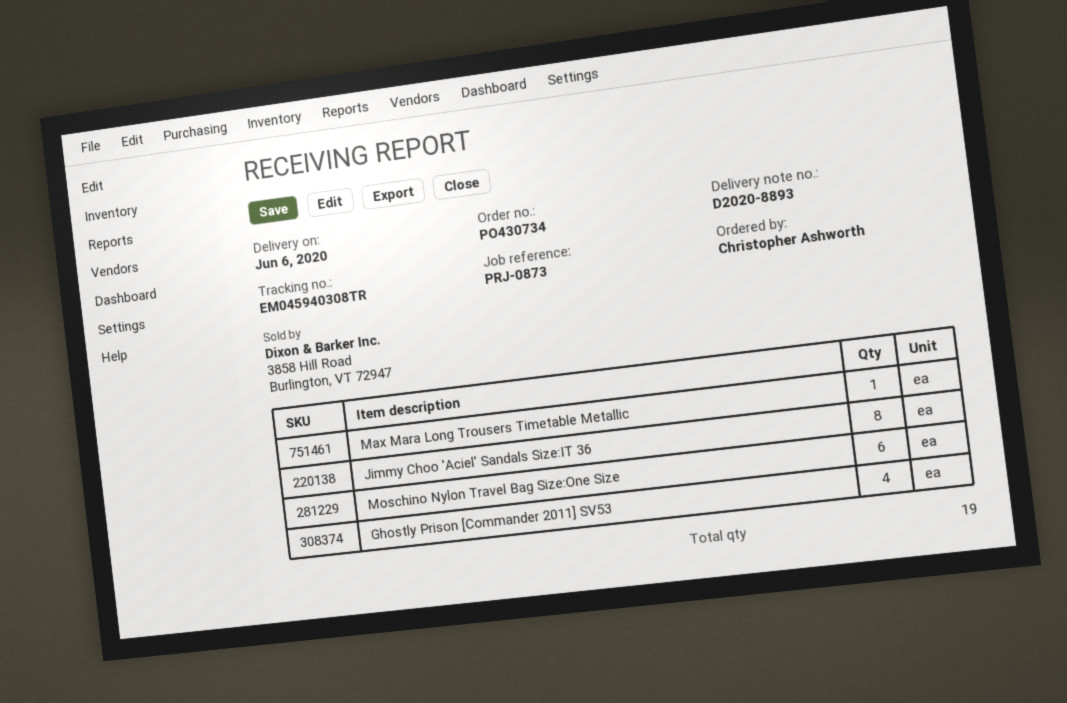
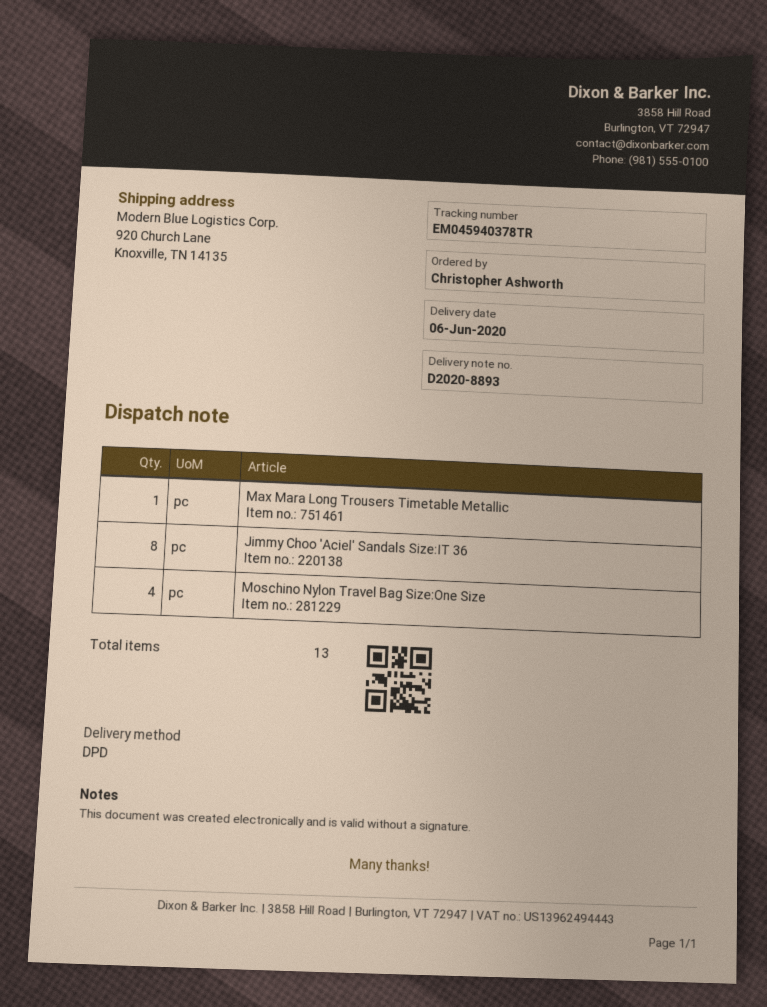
tracking number: EM045940308TR -> EM045940378TR
Moschino Nylon Travel Bag Size:One Size: 6 -> 4
Ghostly Prison [Commander 2011] SV53: 4 -> none
total quantity: 19 -> 13

